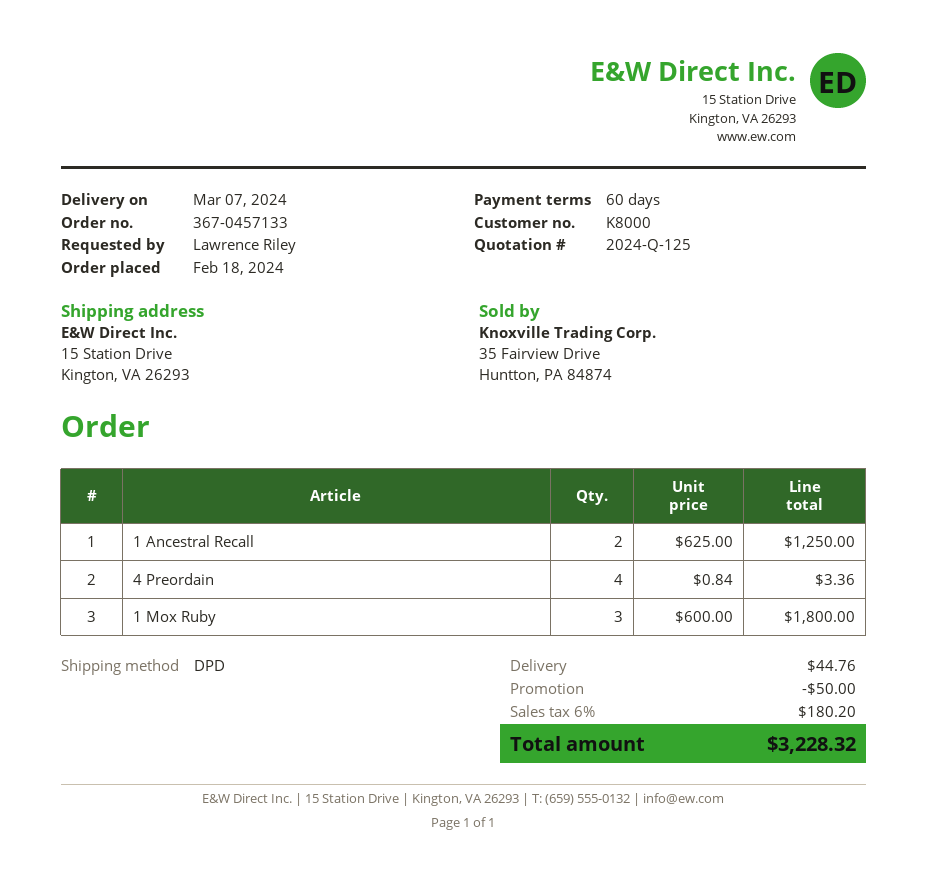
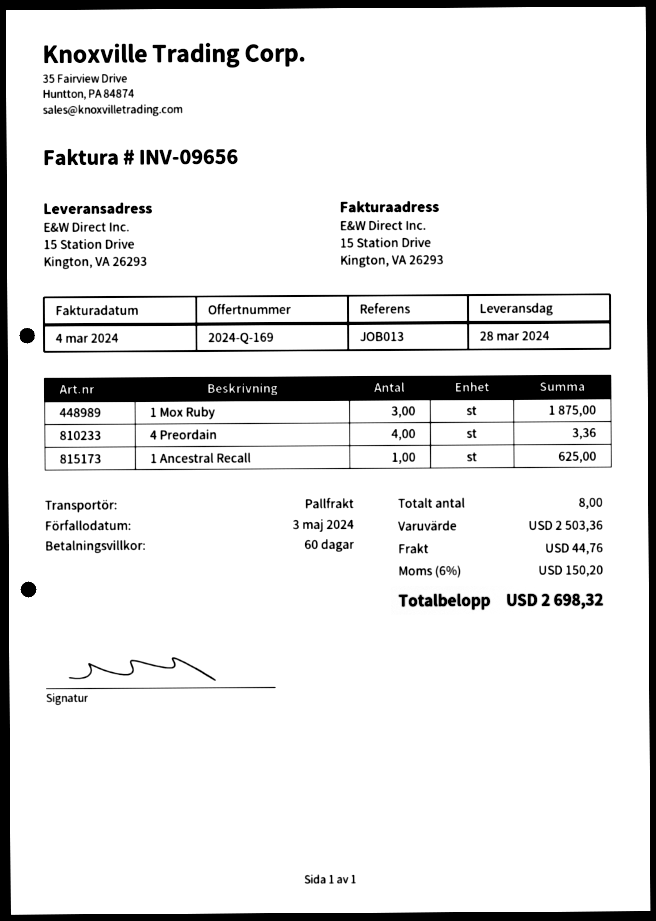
quote number: 2024-Q-125 -> 2024-Q-169
delivery date: 2024-03-07 -> 2024-03-28
shipping method: DPD -> pallet freight
1 Ancestral Recall: 2 for 1250.00 -> 1 for 625.00
1 Mox Ruby: 3 for 1800.00 -> 3 for 1875.00
discount: 50.00 -> none
tax: 6% = 180.20 -> 6% = 150.20
total: 3228.32 -> 2698.32

